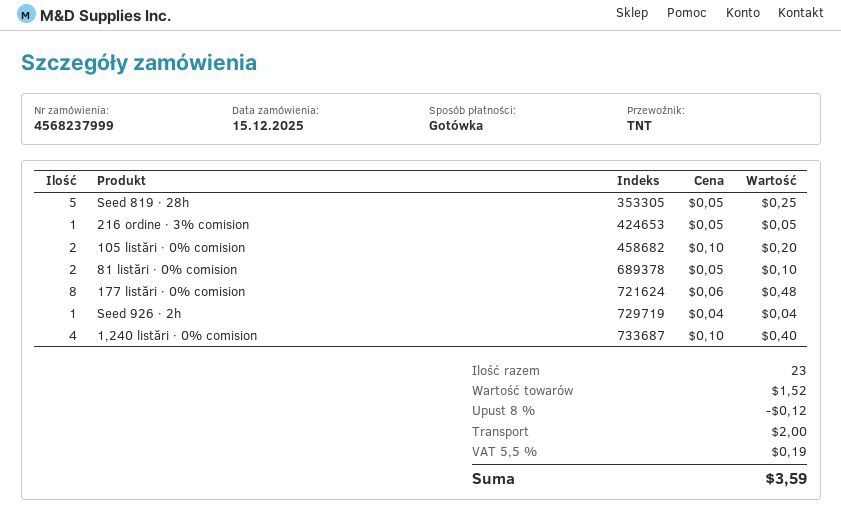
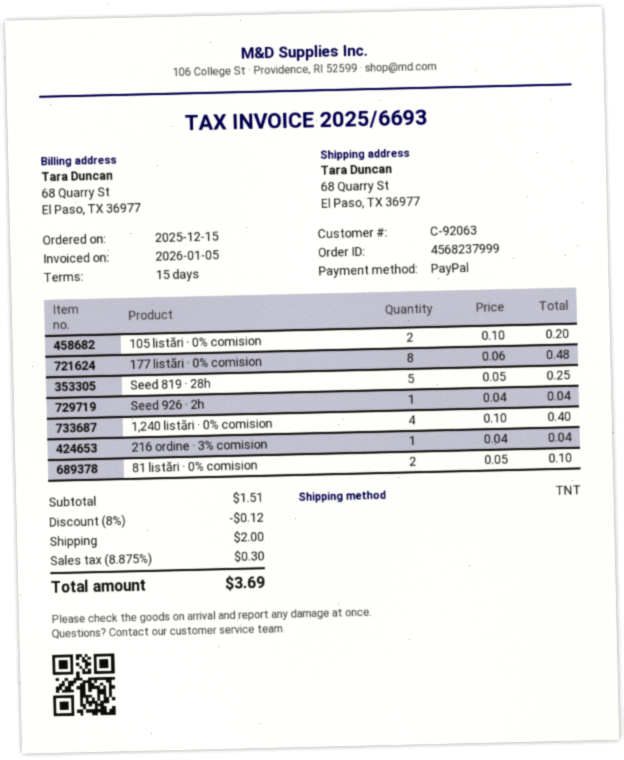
payment method: cash -> PayPal
216 ordine · 3% comision: 1 x 0.05 = 0.05 -> 1 x 0.04 = 0.04
subtotal: 1.52 -> 1.51
tax: 5.5% = 0.19 -> 8.875% = 0.30
total: 3.59 -> 3.69

